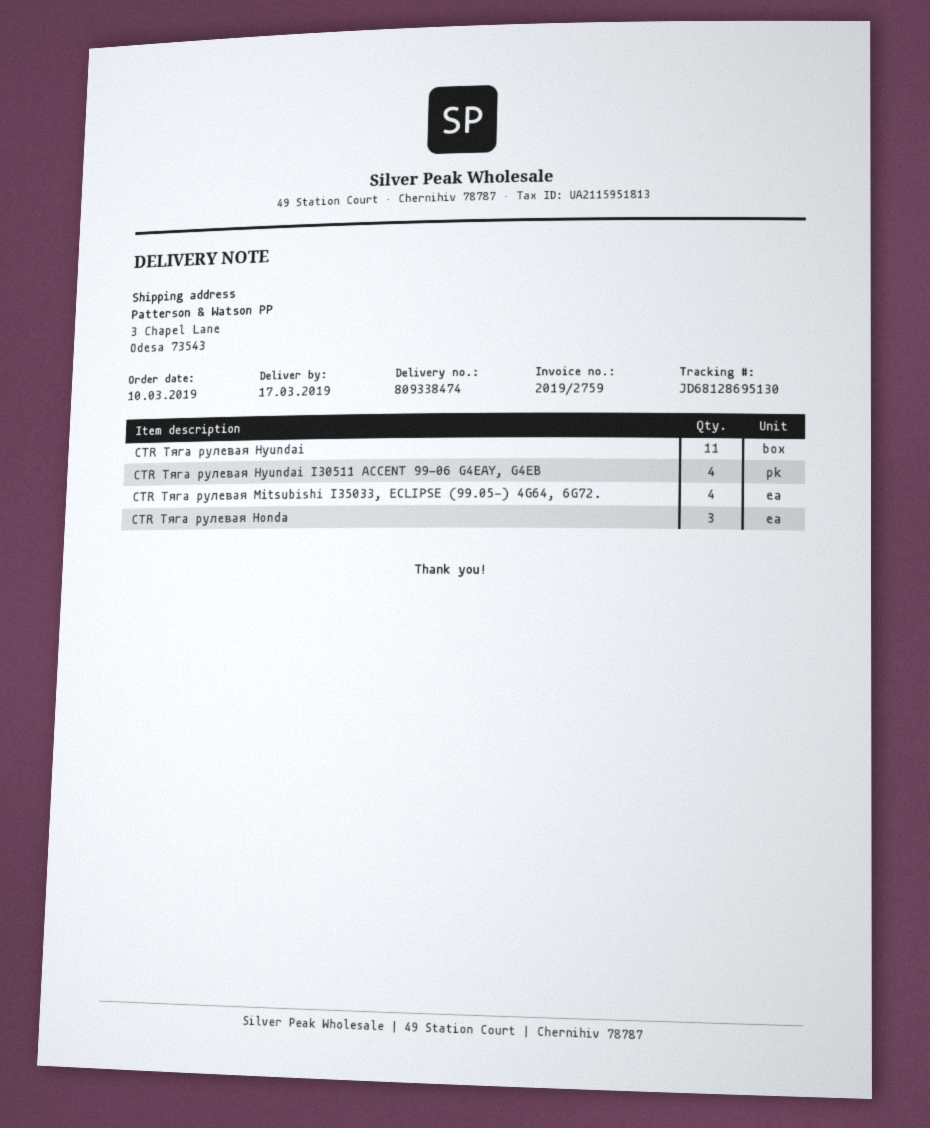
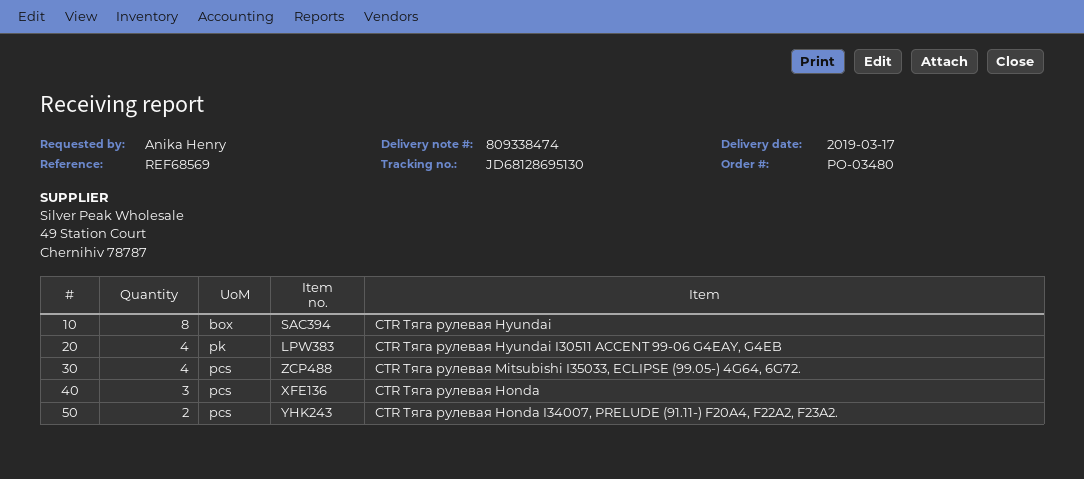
CTR Тяга рулевая Hyundai: 11 -> 8
CTR Тяга рулевая Honda I34007, PRELUDE (91.11-) F20A4, F22A2, F23A2.: none -> 2

